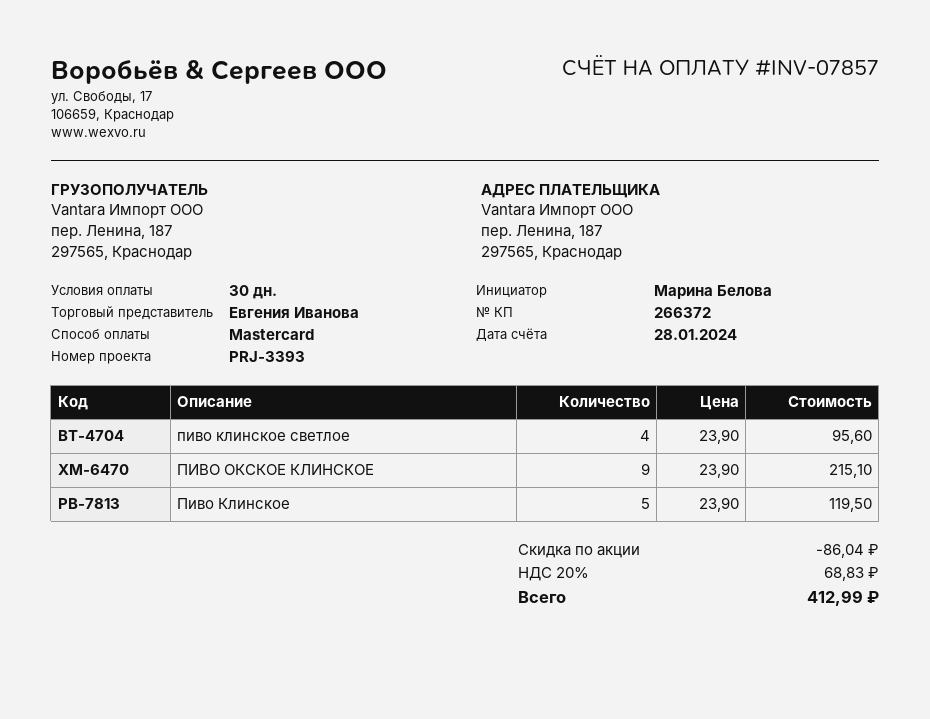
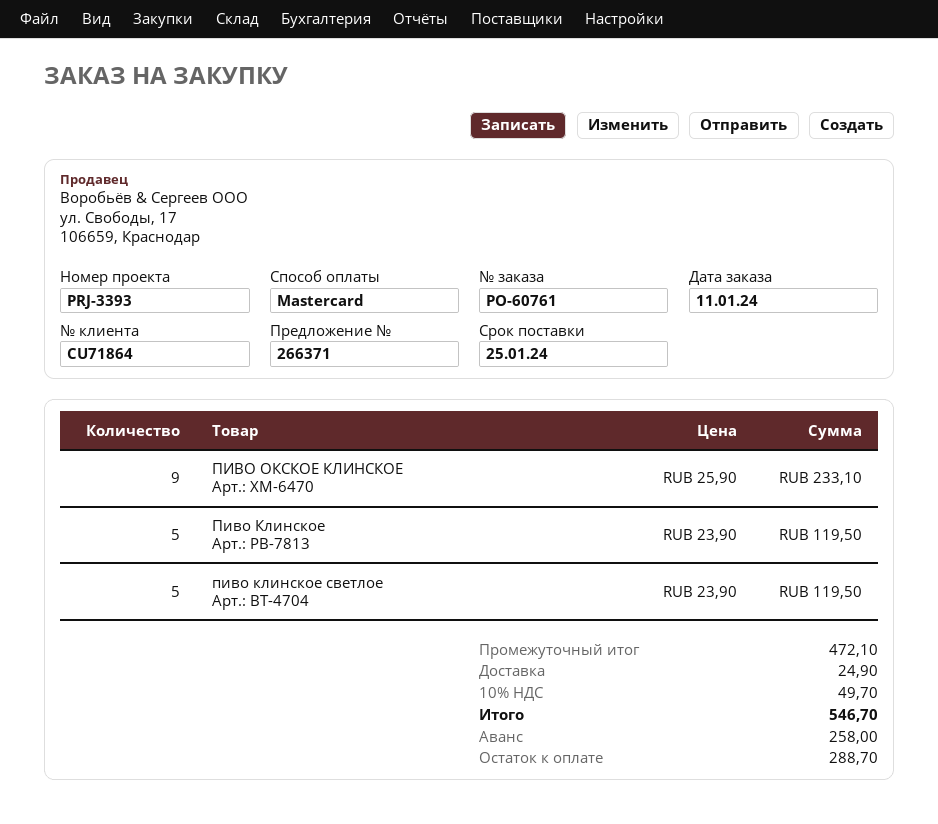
quote number: 266372 -> 266371
пиво клинское светлое: 4 x 23.90 = 95.60 -> 5 x 23.90 = 119.50
ПИВО ОКСКОЕ КЛИНСКОЕ: 9 x 23.90 = 215.10 -> 9 x 25.90 = 233.10
discount: 86.04 -> none
shipping: none -> 24.90
tax: 20% = 68.83 -> 10% = 49.70
total: 412.99 -> 546.70

